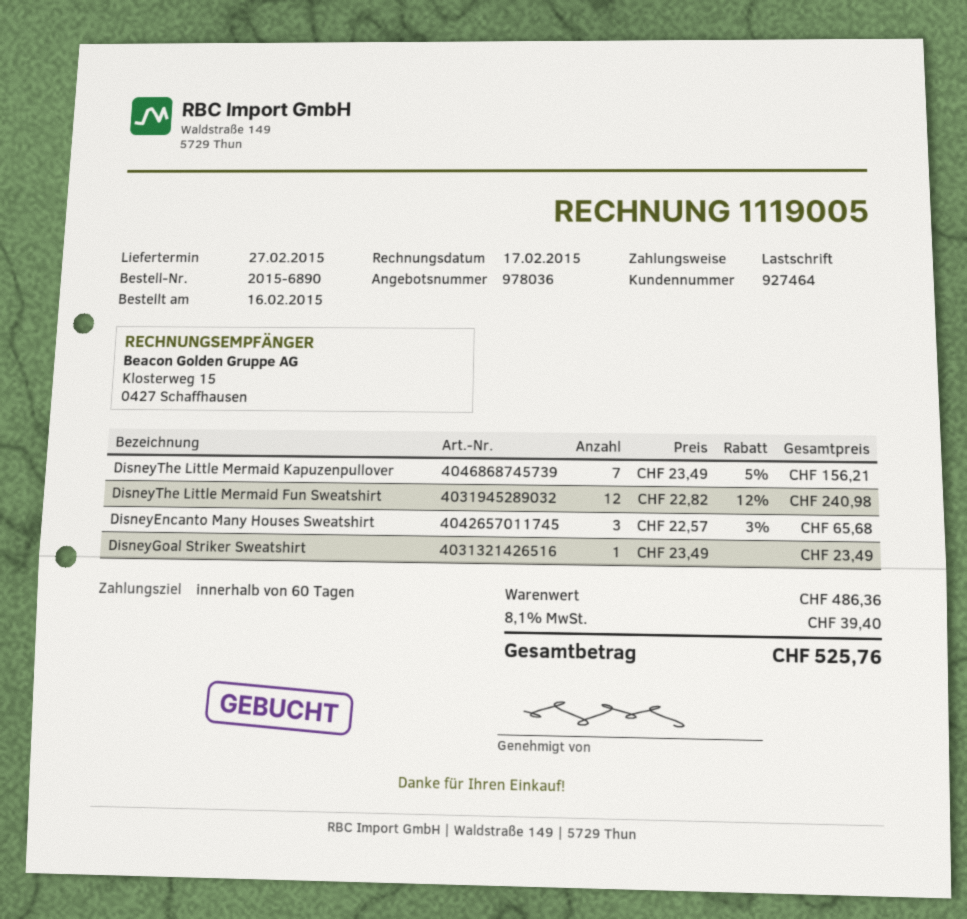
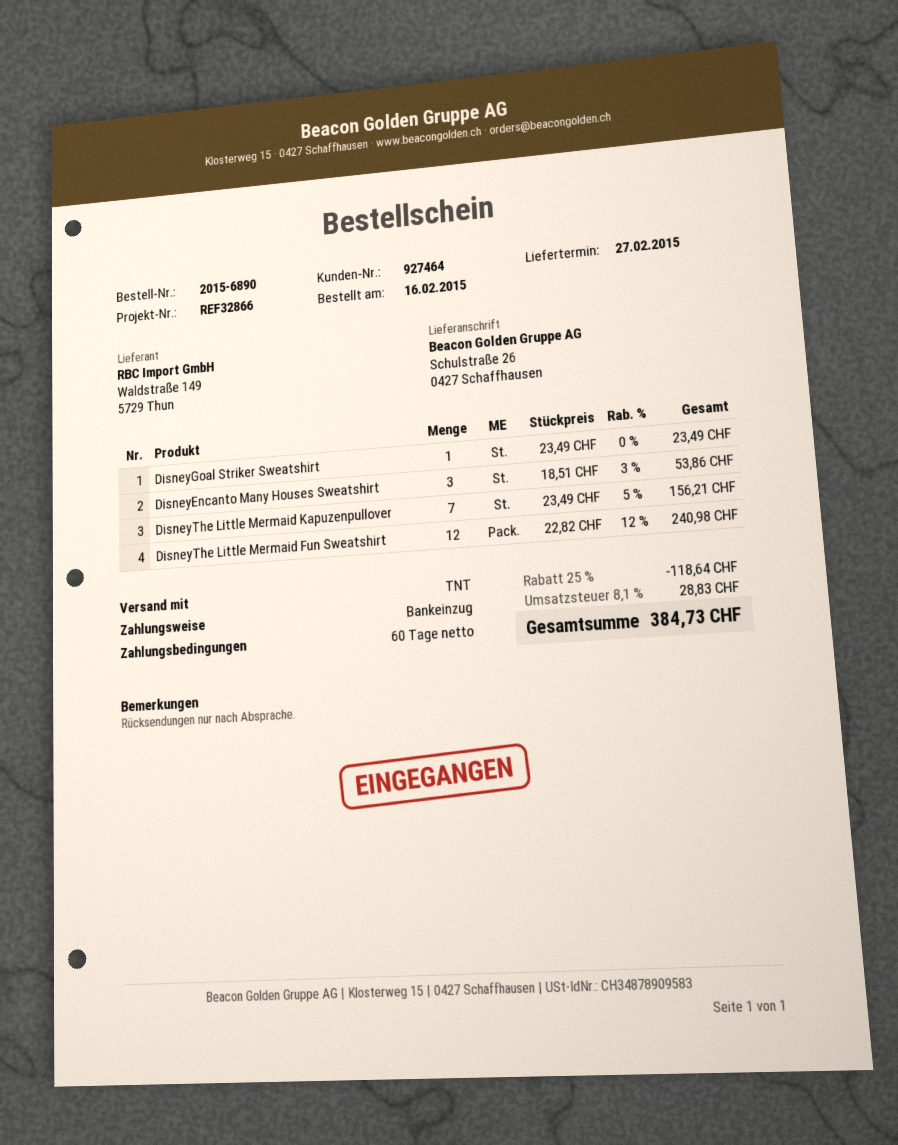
DisneyEncanto Many Houses Sweatshirt: 3 x 22.57 - 3% = 65.68 -> 3 x 18.51 - 3% = 53.86
discount: none -> 25% = 118.64
tax: 8.1% = 39.40 -> 8.1% = 28.83
total: 525.76 -> 384.73

